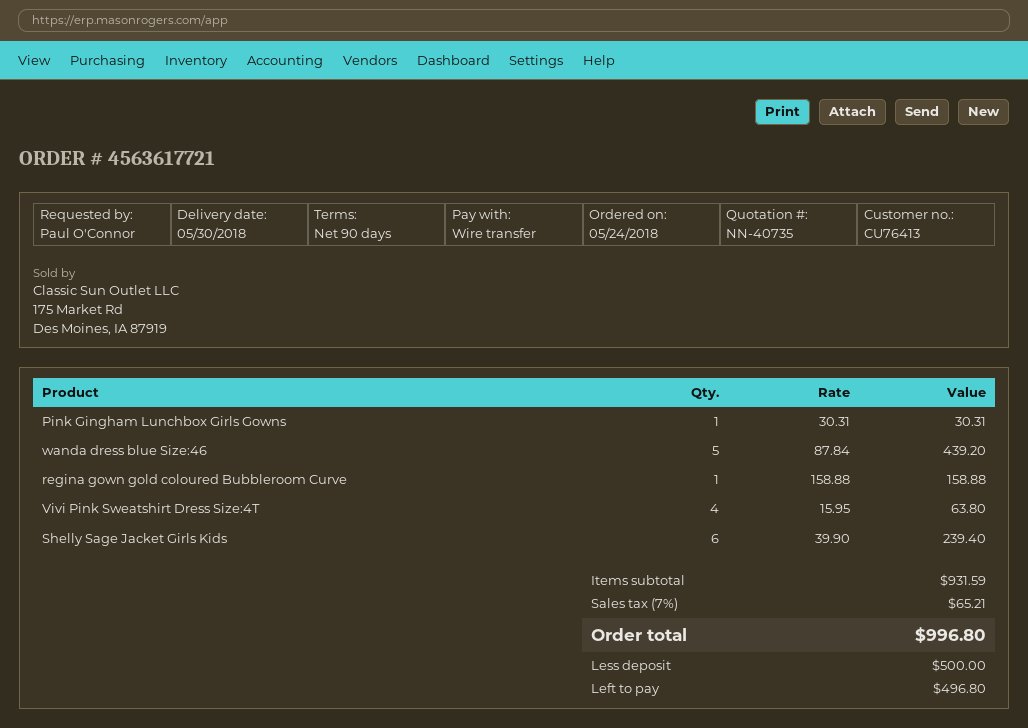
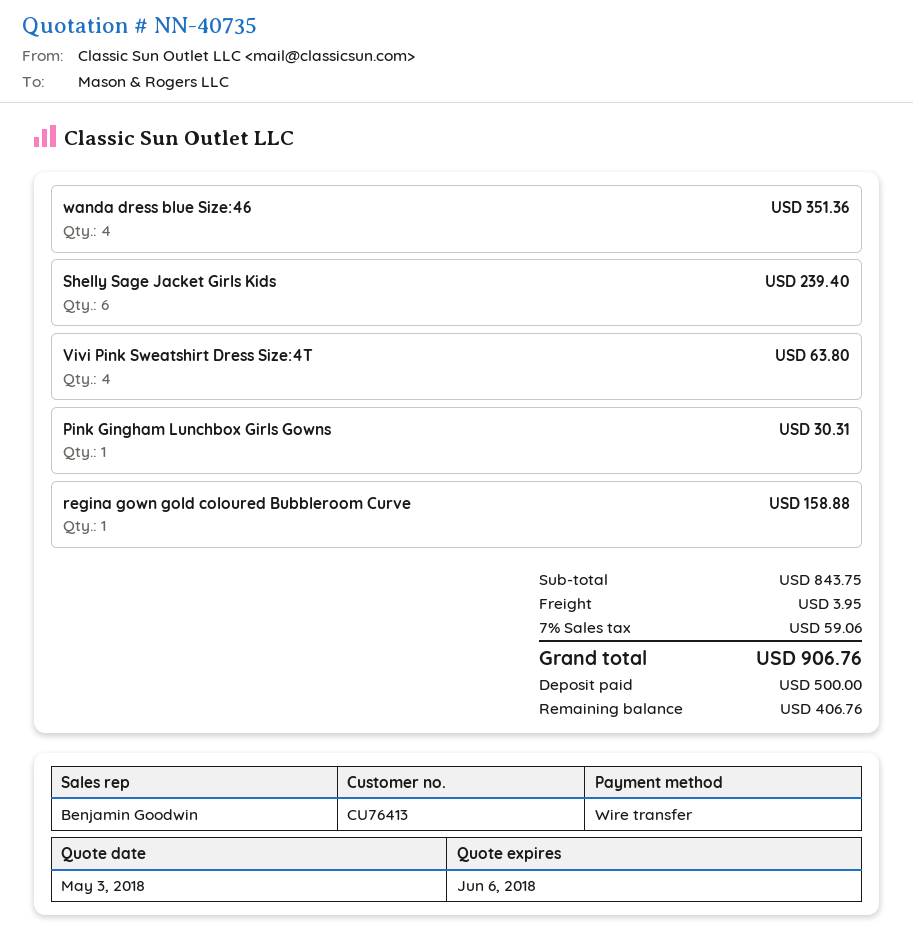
wanda dress blue Size:46: 5 for 439.20 -> 4 for 351.36
subtotal: 931.59 -> 843.75
shipping: none -> 3.95
tax: 7% = 65.21 -> 7% = 59.06
total: 996.80 -> 906.76
balance: 496.80 -> 406.76

